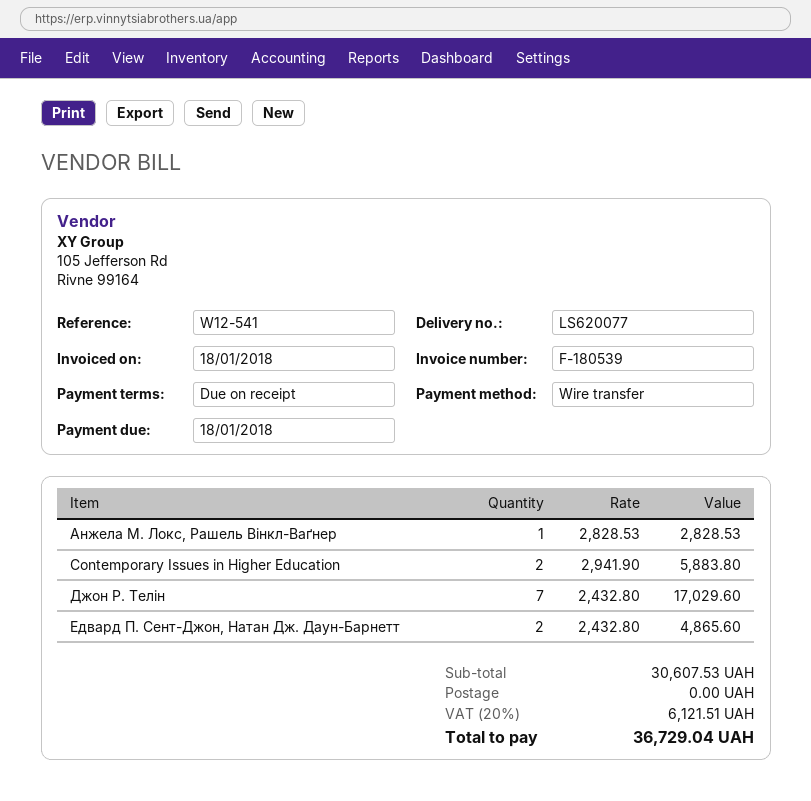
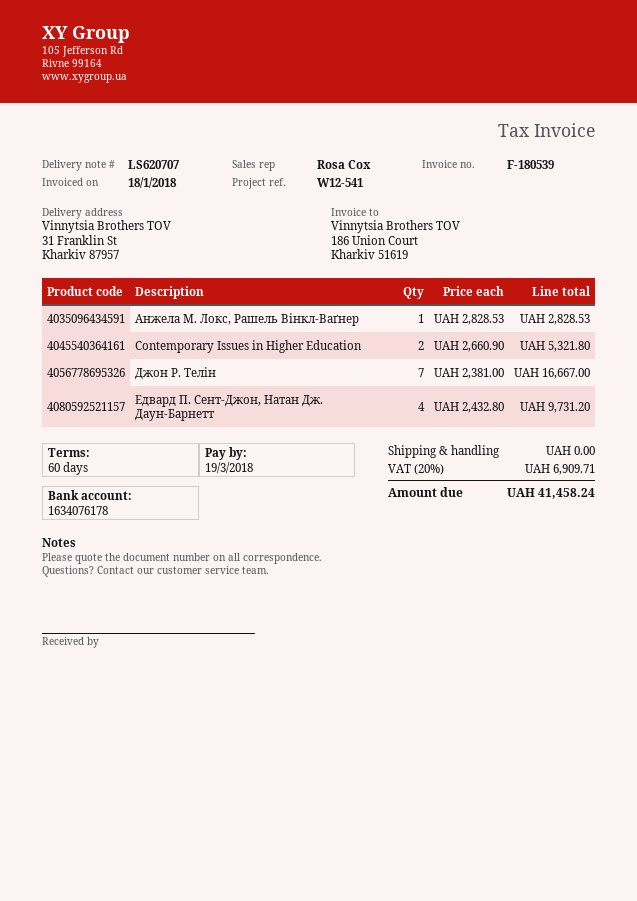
delivery note number: LS620077 -> LS620707
payment terms: on receipt -> 60 days
due date: 2018-01-18 -> 2018-03-19
Contemporary Issues in Higher Education: 2 x 2941.90 = 5883.80 -> 2 x 2660.90 = 5321.80
Джон Р. Телін: 7 x 2432.80 = 17029.60 -> 7 x 2381.00 = 16667.00
Едвард П. Сент-Джон, Натан Дж. Даун-Барнетт: 2 x 2432.80 = 4865.60 -> 4 x 2432.80 = 9731.20
tax: 20% = 6121.51 -> 20% = 6909.71
total: 36729.04 -> 41458.24

